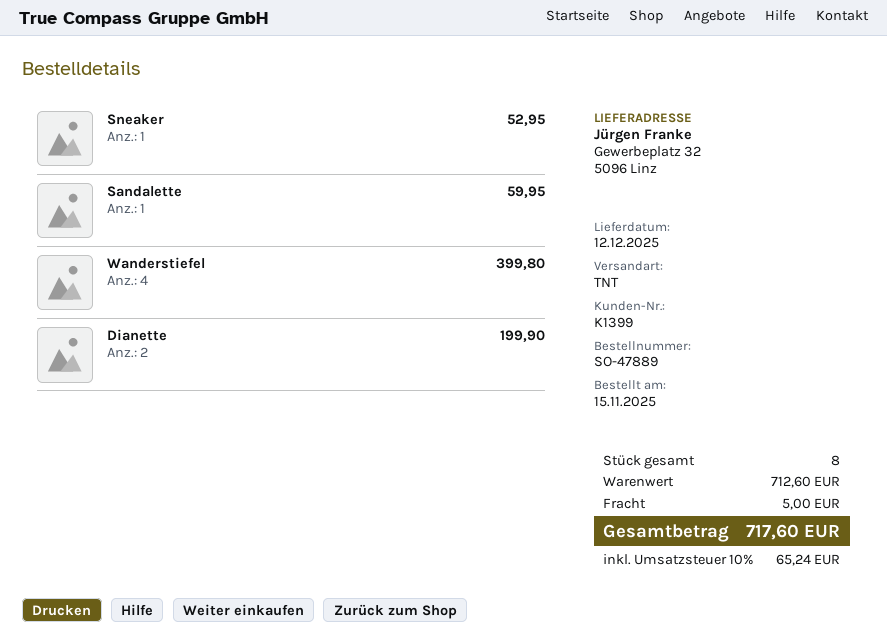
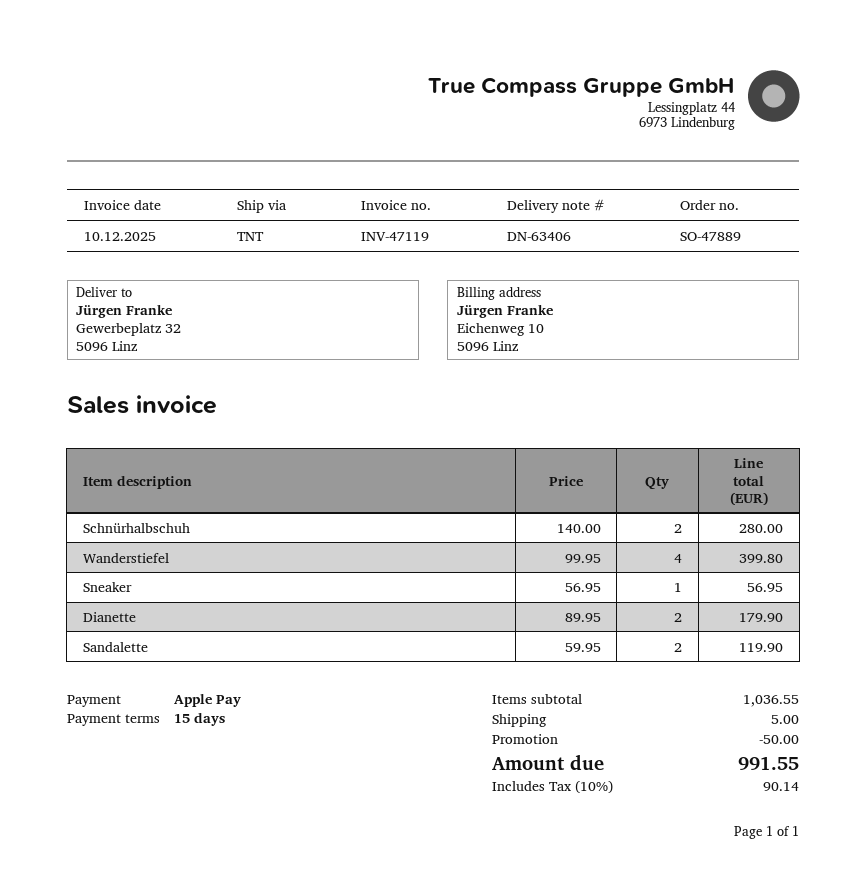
Sneaker: 1 for 52.95 -> 1 for 56.95
Sandalette: 1 for 59.95 -> 2 for 119.90
Dianette: 2 for 199.90 -> 2 for 179.90
Schnürhalbschuh: none -> 2 for 280.00
subtotal: 712.60 -> 1036.55
discount: none -> 50.00
tax: 10% = 65.24 -> 10% = 90.14
total: 717.60 -> 991.55

